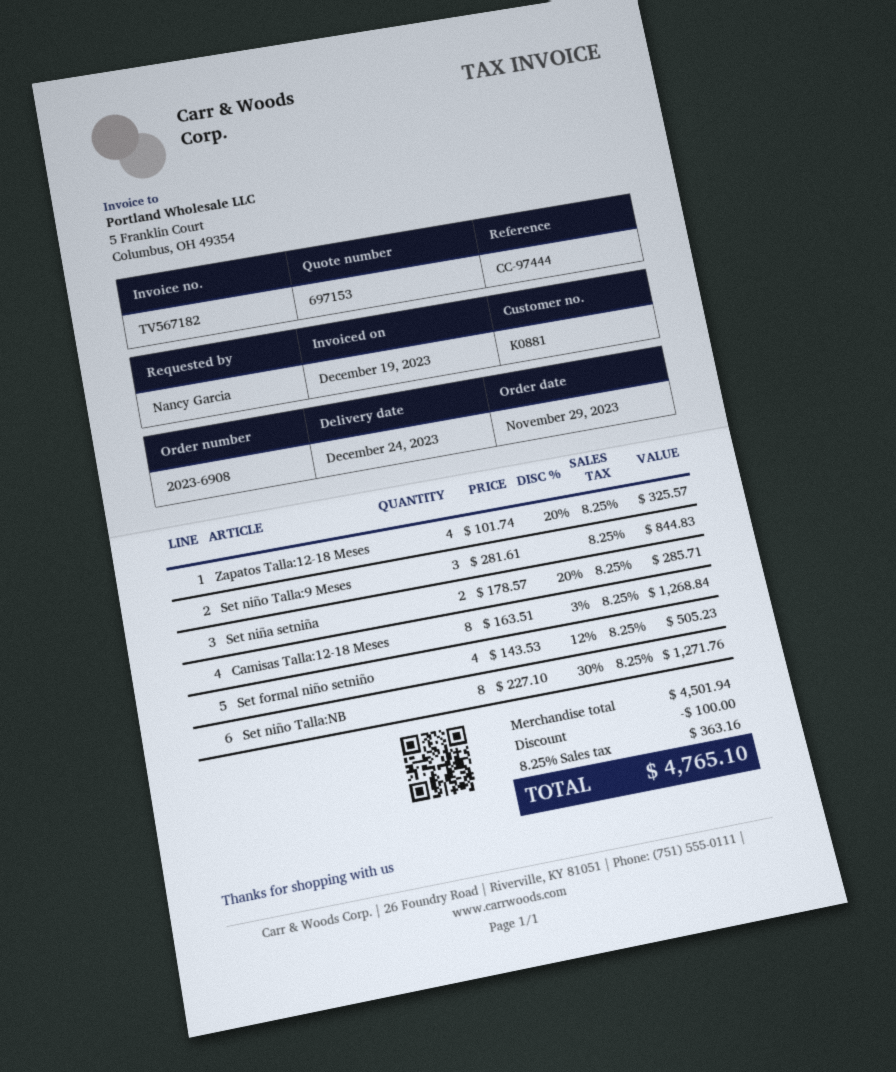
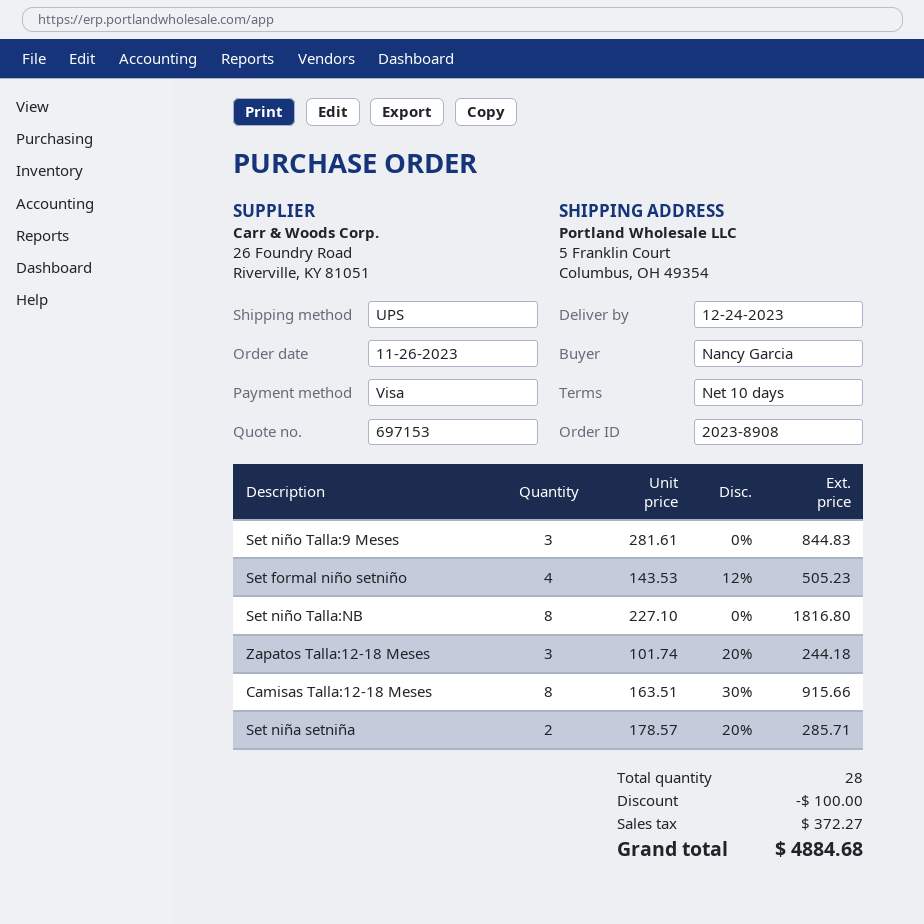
order number: 2023-6908 -> 2023-8908
order date: 2023-11-29 -> 2023-11-26
Zapatos Talla:12-18 Meses: 4 x 101.74 - 20% = 325.57 -> 3 x 101.74 - 20% = 244.18
Camisas Talla:12-18 Meses: 8 x 163.51 - 3% = 1268.84 -> 8 x 163.51 - 30% = 915.66
Set niño Talla:NB: 8 x 227.10 - 30% = 1271.76 -> 8 x 227.10 = 1816.80
tax: 363.16 -> 372.27
total: 4765.10 -> 4884.68

